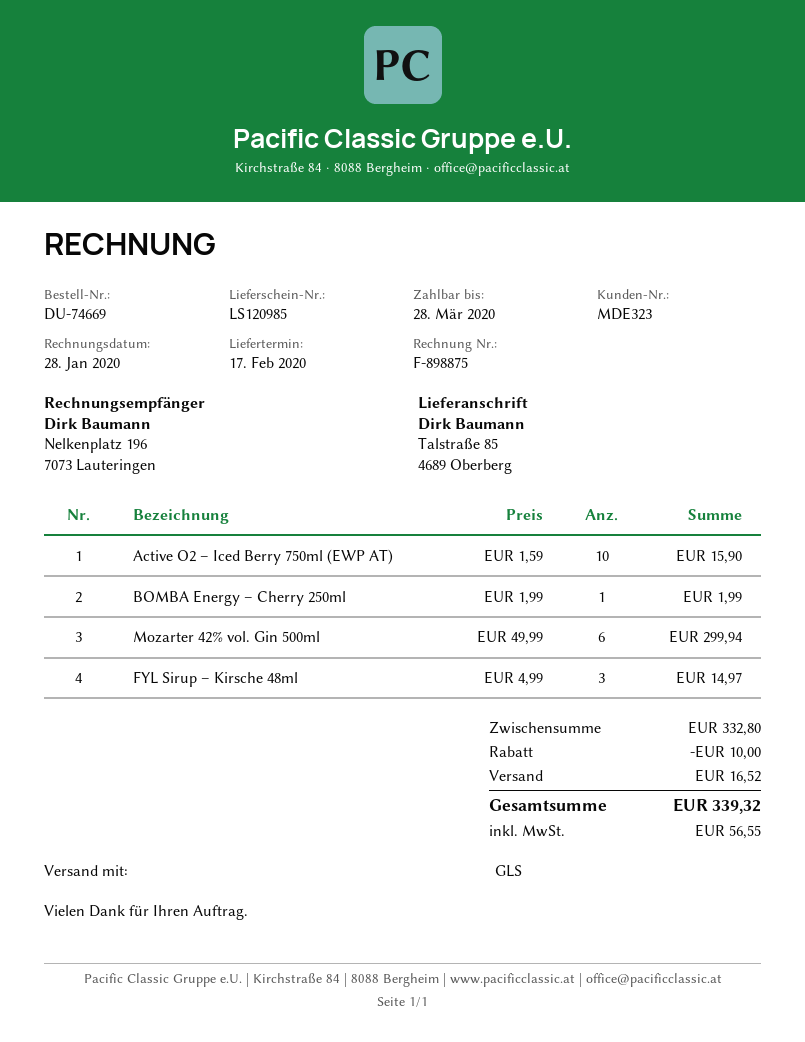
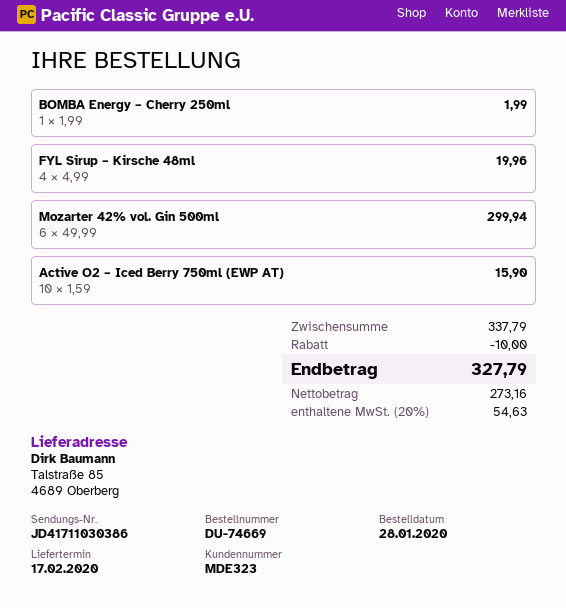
FYL Sirup – Kirsche 48ml: 3 x 4.99 = 14.97 -> 4 x 4.99 = 19.96
subtotal: 332.80 -> 337.79
shipping: 16.52 -> none
tax: 56.55 -> 54.63
total: 339.32 -> 327.79

